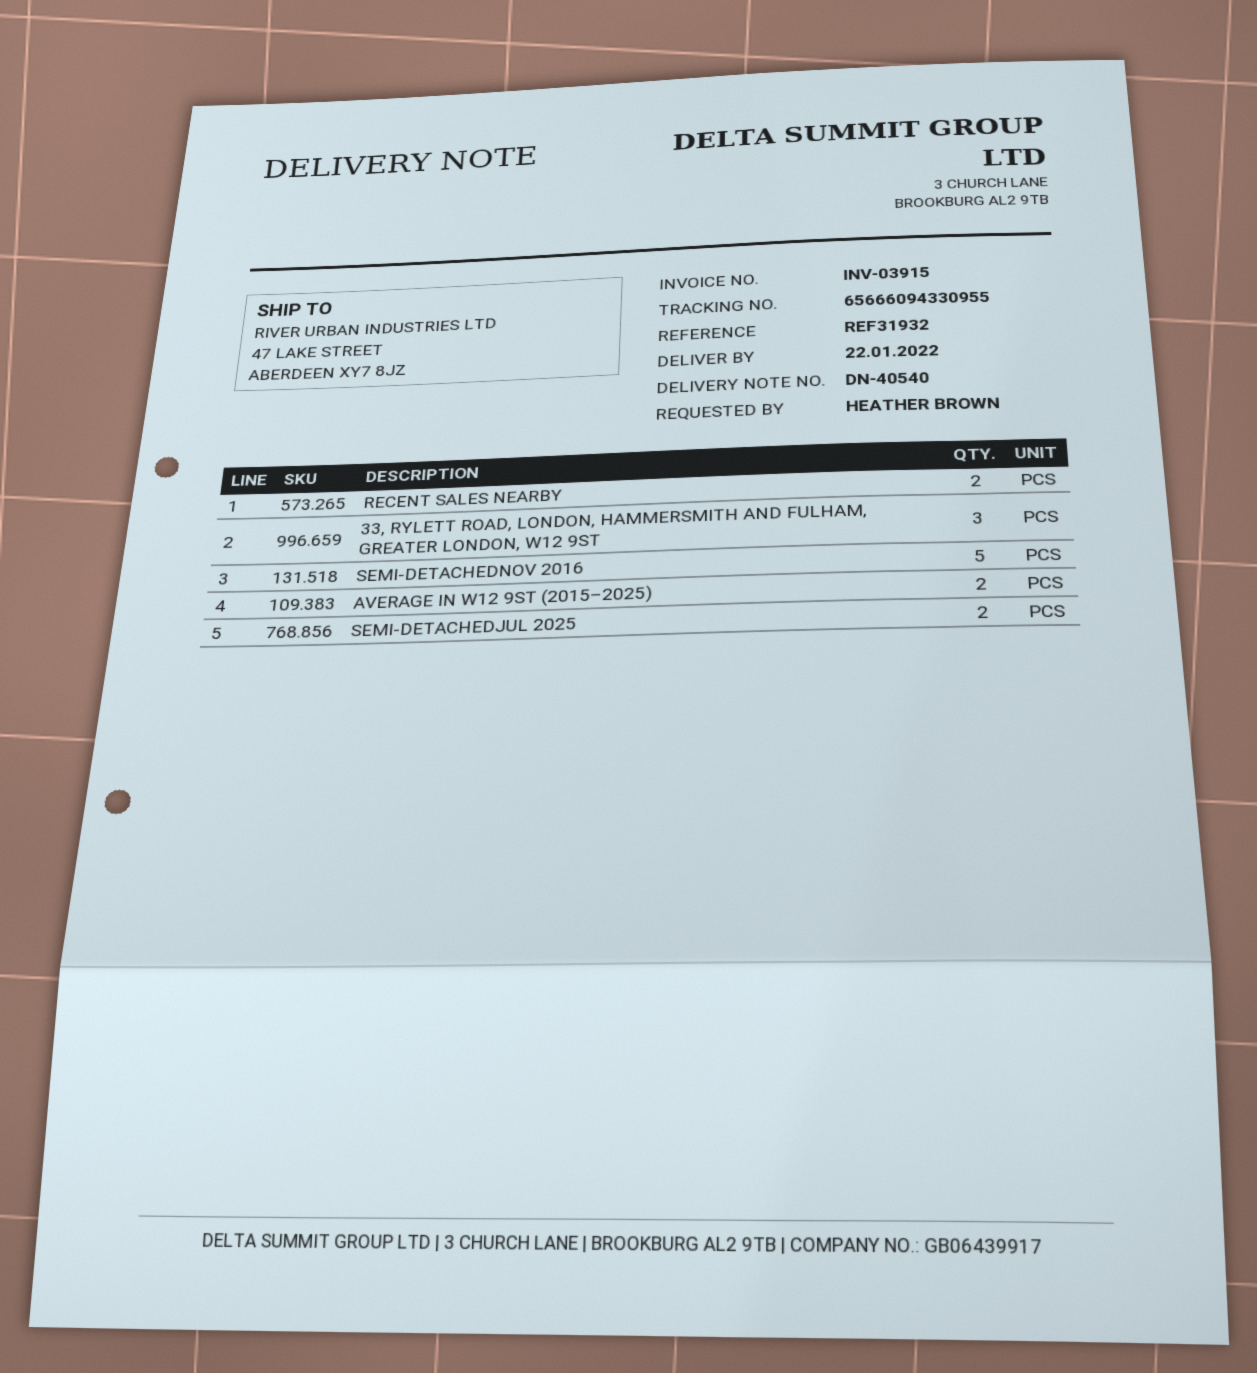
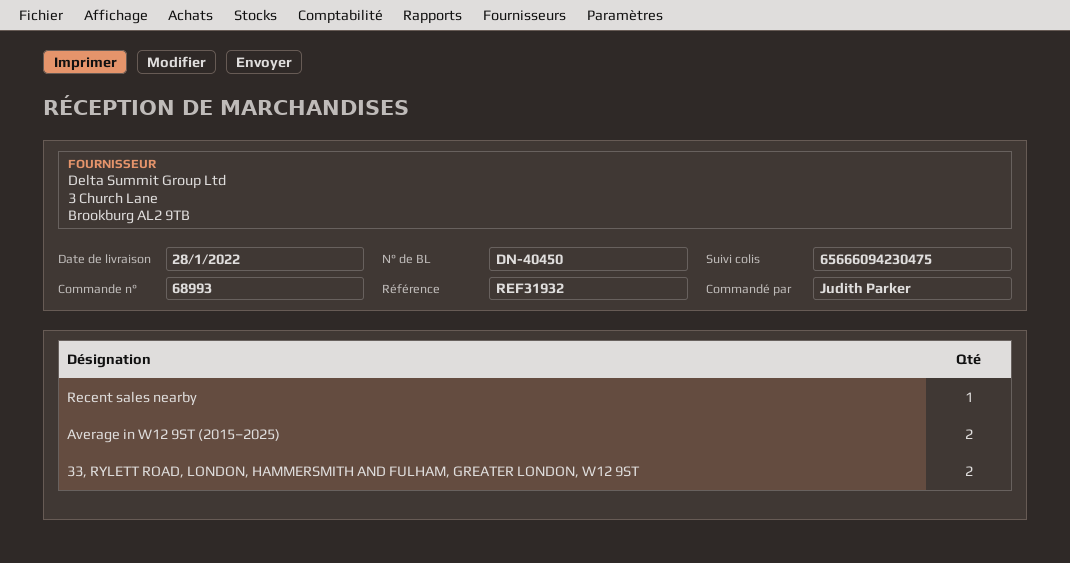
delivery note number: DN-40540 -> DN-40450
delivery date: 2022-01-22 -> 2022-01-28
ordered by: HEATHER BROWN -> Judith Parker
tracking number: 65666094330955 -> 65666094230475
RECENT SALES NEARBY: 2 -> 1
33, RYLETT ROAD, LONDON, HAMMERSMITH AND FULHAM, GREATER LONDON, W12 9ST: 3 -> 2
SEMI-DETACHEDNOV 2016: 5 -> none
SEMI-DETACHEDJUL 2025: 2 -> none

